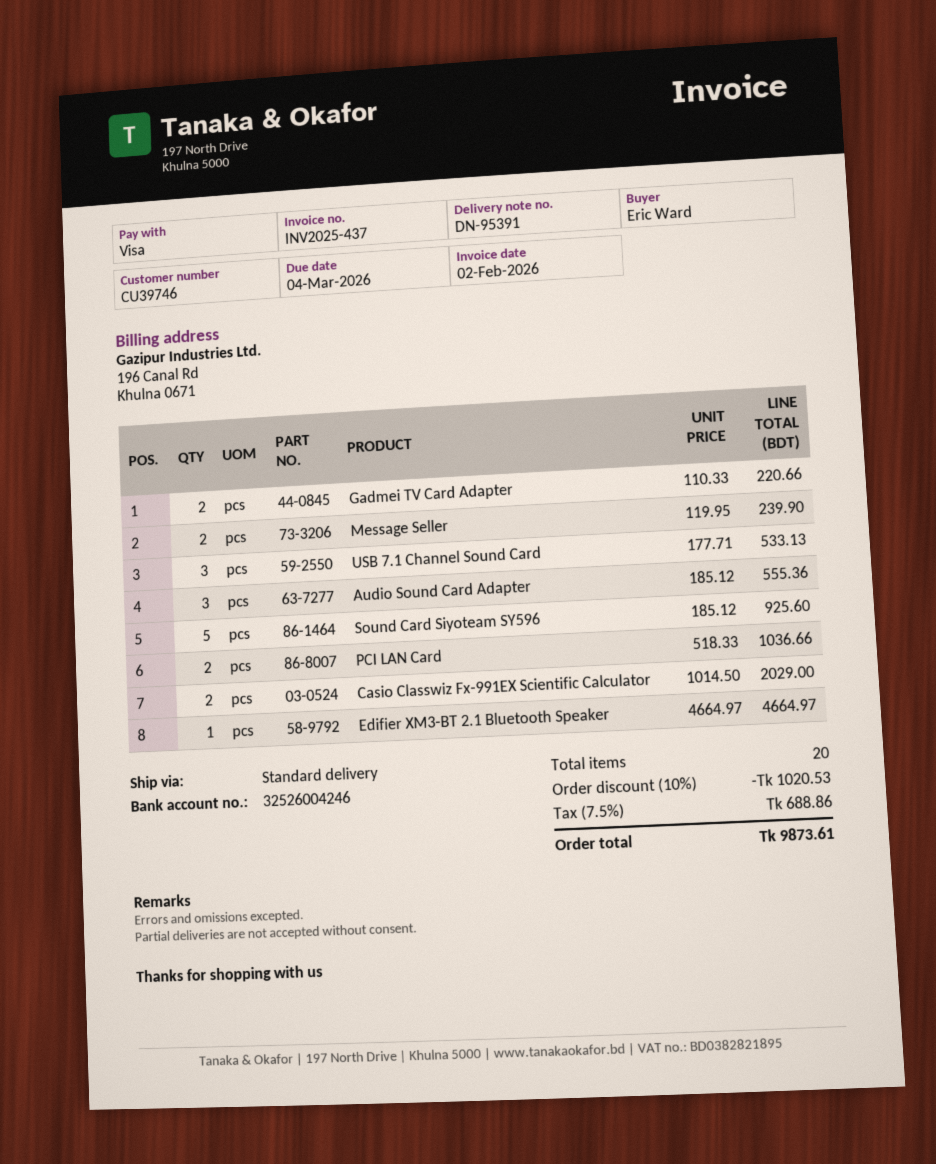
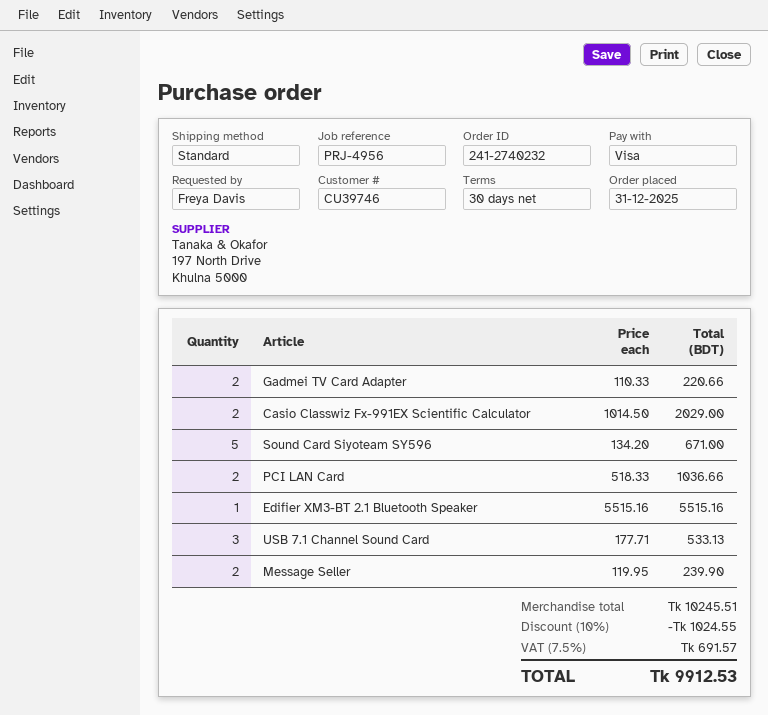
ordered by: Eric Ward -> Freya Davis
Audio Sound Card Adapter: 3 x 185.12 = 555.36 -> none
Sound Card Siyoteam SY596: 5 x 185.12 = 925.60 -> 5 x 134.20 = 671.00
Edifier XM3-BT 2.1 Bluetooth Speaker: 1 x 4664.97 = 4664.97 -> 1 x 5515.16 = 5515.16
discount: 10% = 1020.53 -> 10% = 1024.55
tax: 7.5% = 688.86 -> 7.5% = 691.57
total: 9873.61 -> 9912.53

